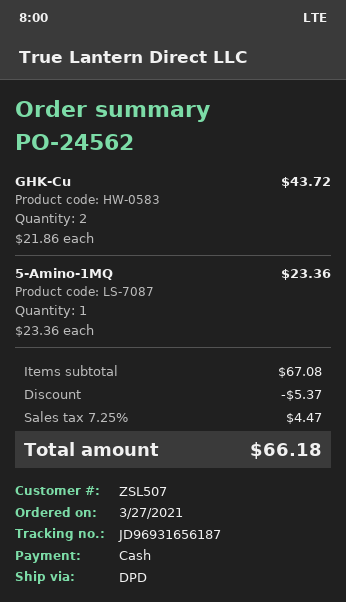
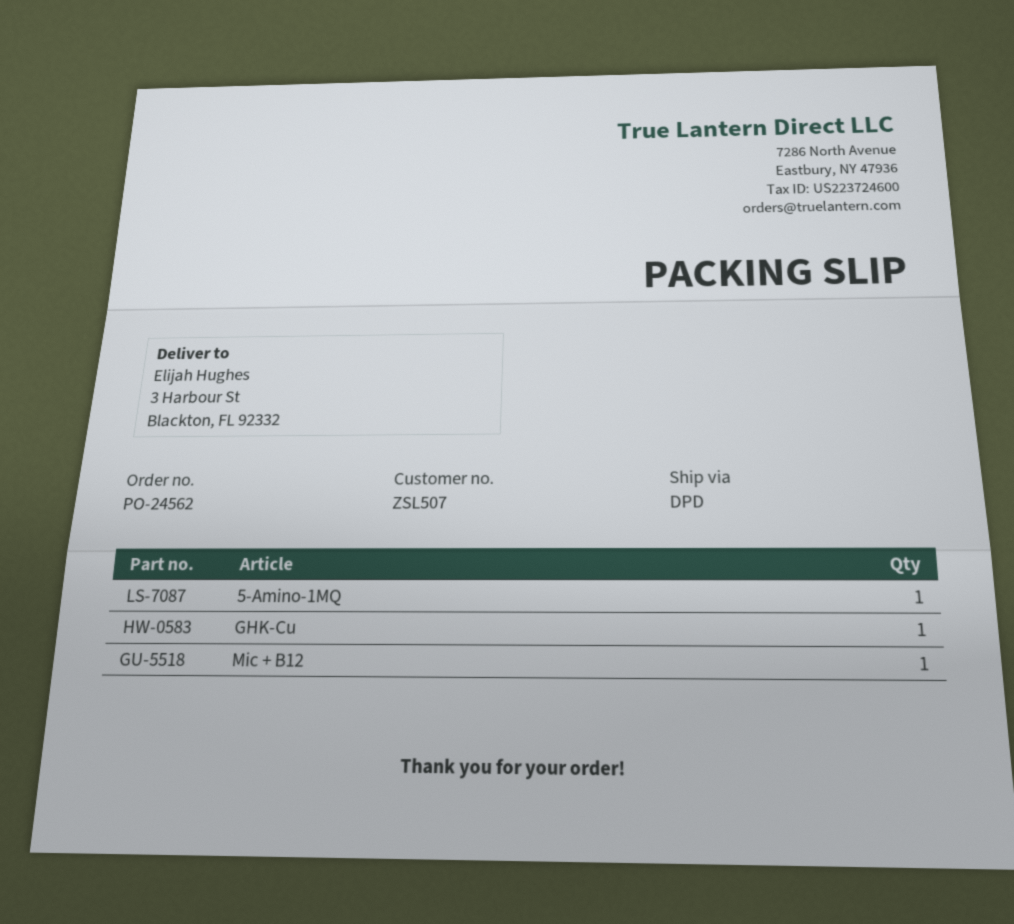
GHK-Cu: 2 -> 1
Mic + B12: none -> 1

